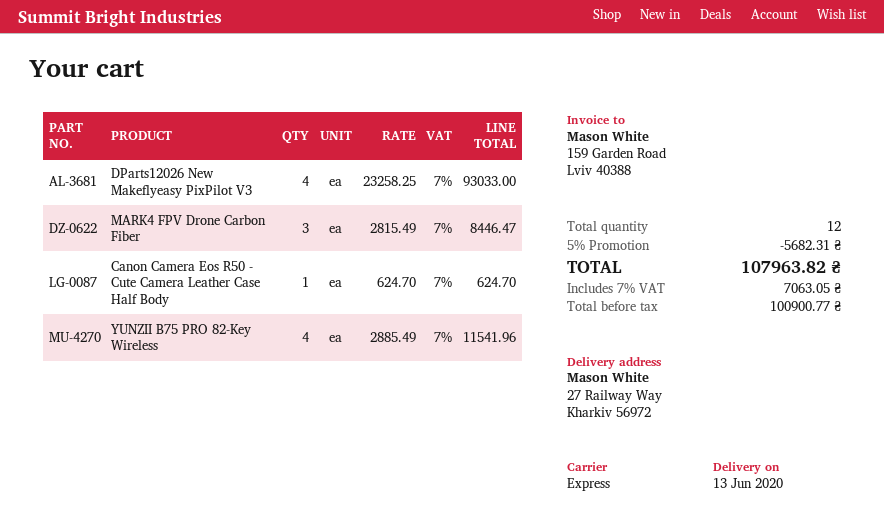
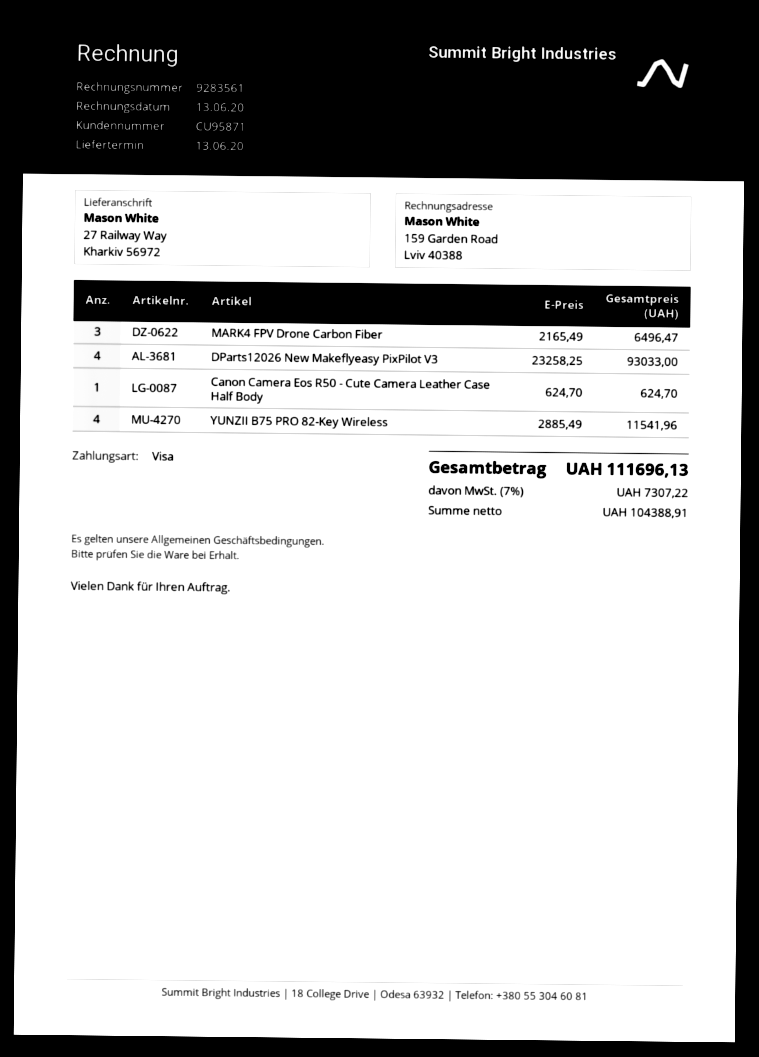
MARK4 FPV Drone Carbon Fiber: 3 x 2815.49 = 8446.47 -> 3 x 2165.49 = 6496.47
discount: 5% = 5682.31 -> none
net: 100900.77 -> 104388.91
tax: 7% = 7063.05 -> 7% = 7307.22
total: 107963.82 -> 111696.13

